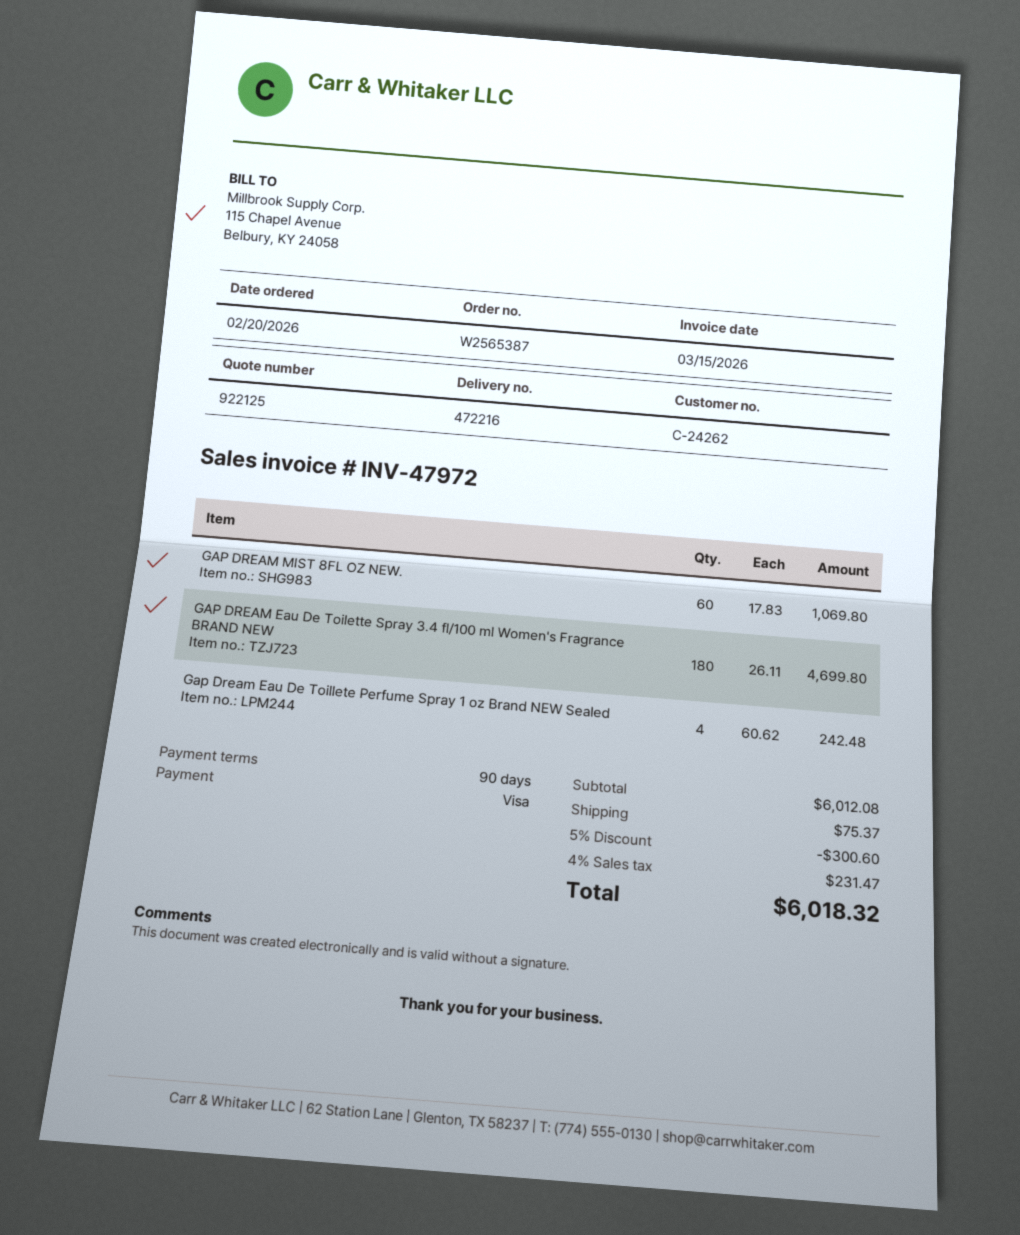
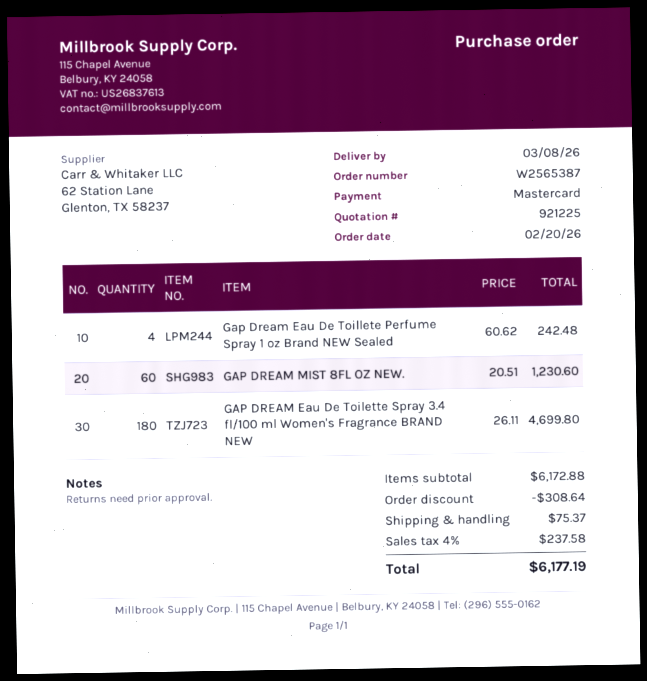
quote number: 922125 -> 921225
payment method: Visa -> Mastercard
GAP DREAM MIST 8FL OZ NEW.: 60 x 17.83 = 1069.80 -> 60 x 20.51 = 1230.60
subtotal: 6012.08 -> 6172.88
discount: 300.60 -> 308.64
tax: 4% = 231.47 -> 4% = 237.58
total: 6018.32 -> 6177.19

